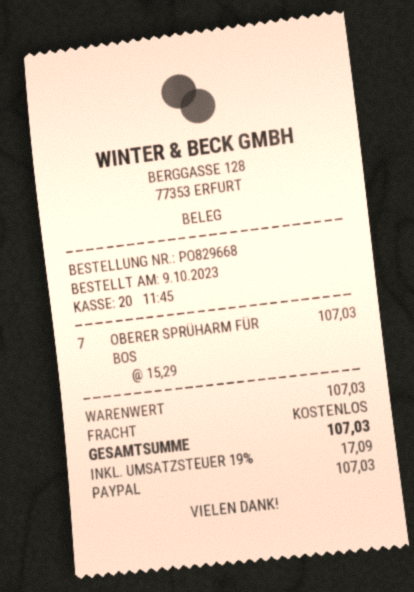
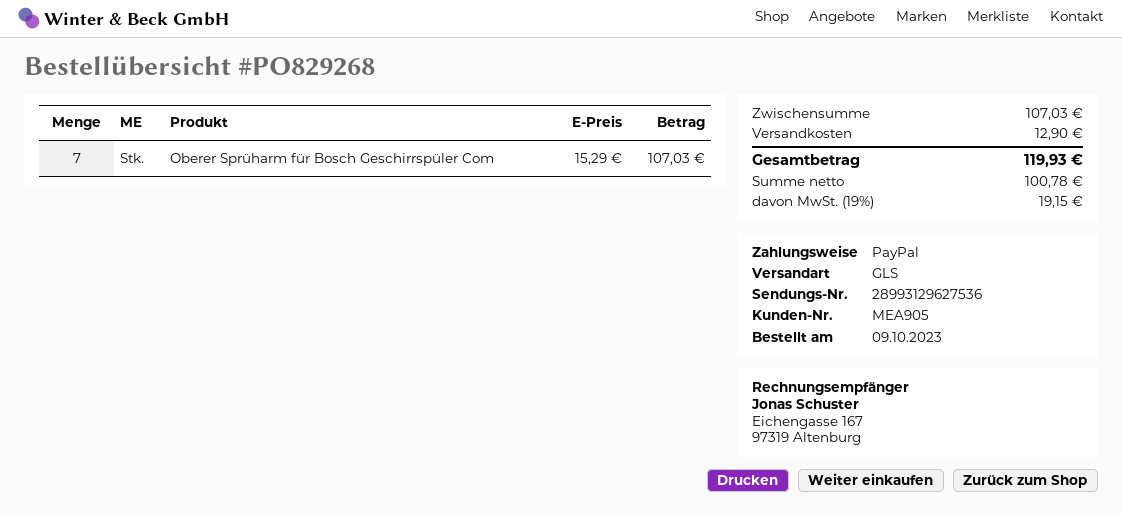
order number: PO829668 -> PO829268
shipping: 0.00 -> 12.90
tax: 19% = 17.09 -> 19% = 19.15
total: 107.03 -> 119.93

